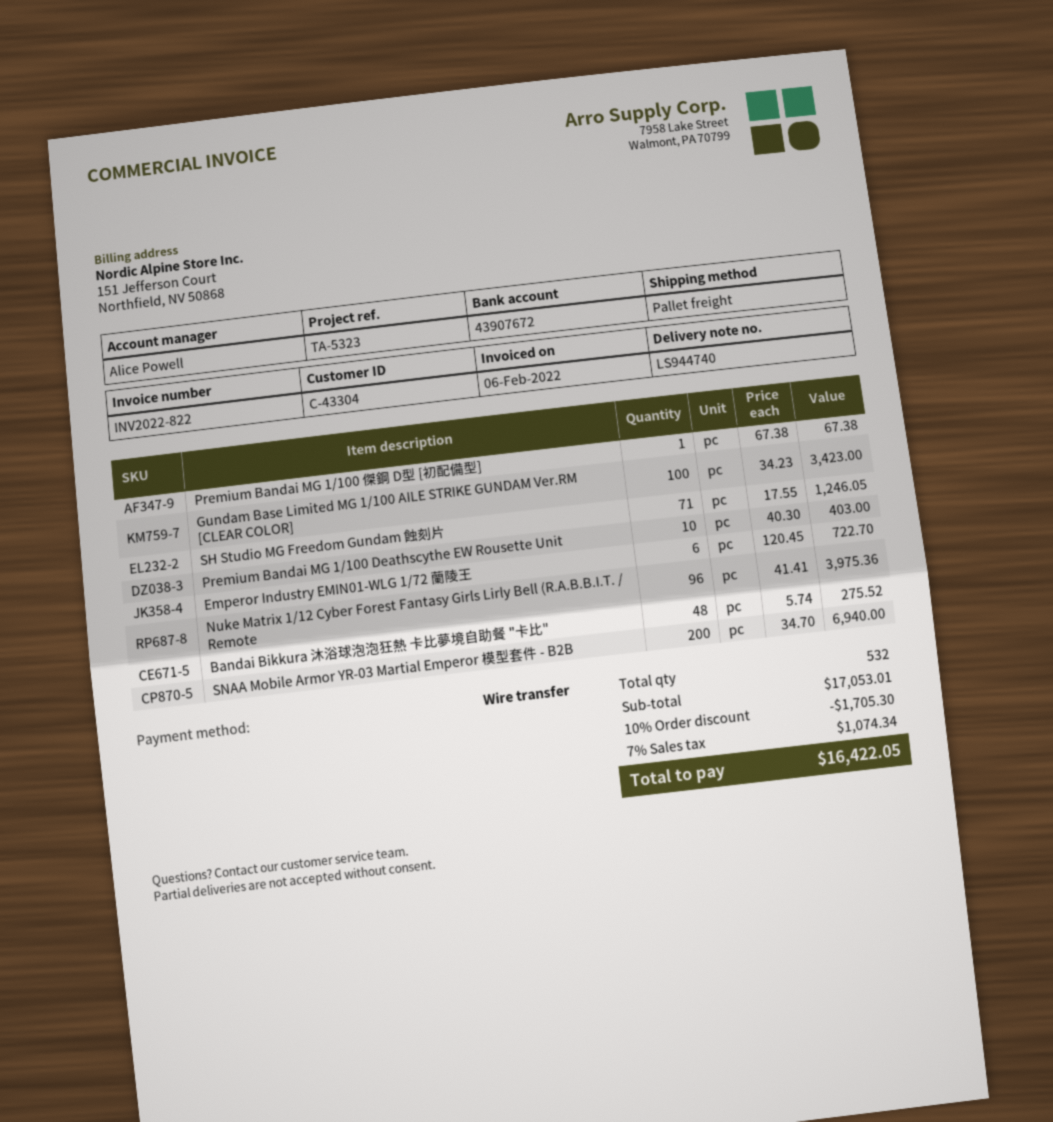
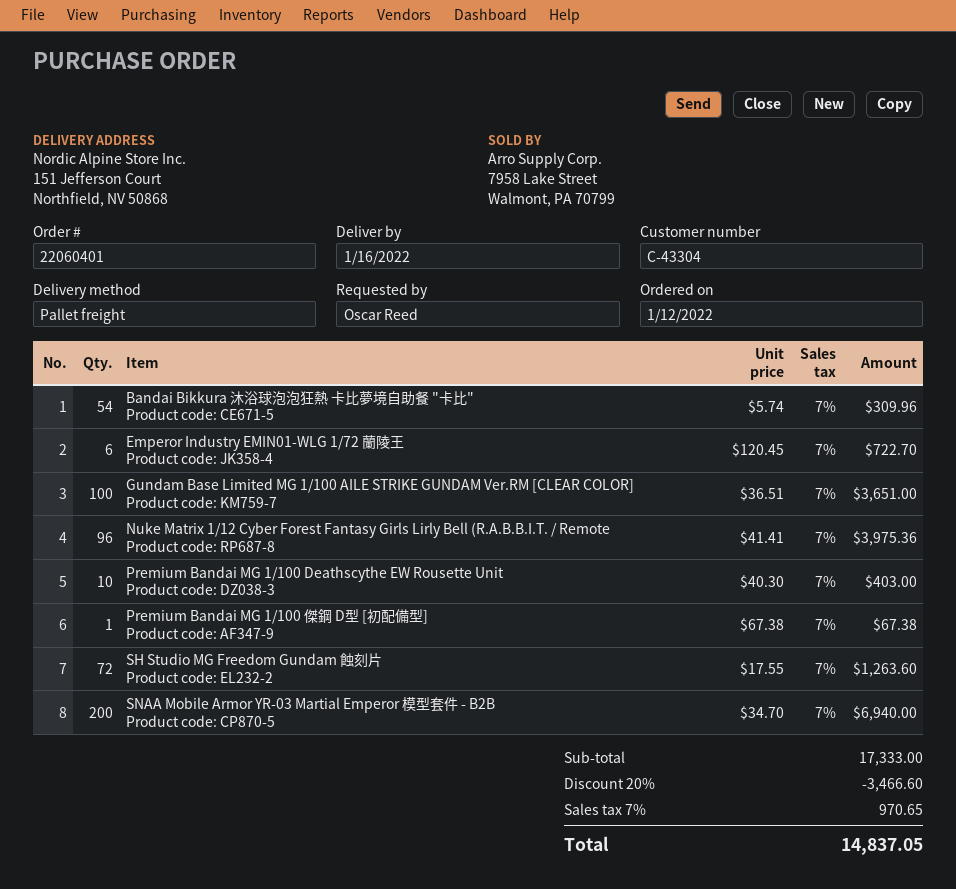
Gundam Base Limited MG 1/100 AILE STRIKE GUNDAM Ver.RM [CLEAR COLOR]: 100 x 34.23 = 3423.00 -> 100 x 36.51 = 3651.00
SH Studio MG Freedom Gundam 蝕刻片: 71 x 17.55 = 1246.05 -> 72 x 17.55 = 1263.60
Bandai Bikkura 沐浴球泡泡狂熱 卡比夢境自助餐 "卡比": 48 x 5.74 = 275.52 -> 54 x 5.74 = 309.96
subtotal: 17053.01 -> 17333.00
discount: 10% = 1705.30 -> 20% = 3466.60
tax: 7% = 1074.34 -> 7% = 970.65
total: 16422.05 -> 14837.05

